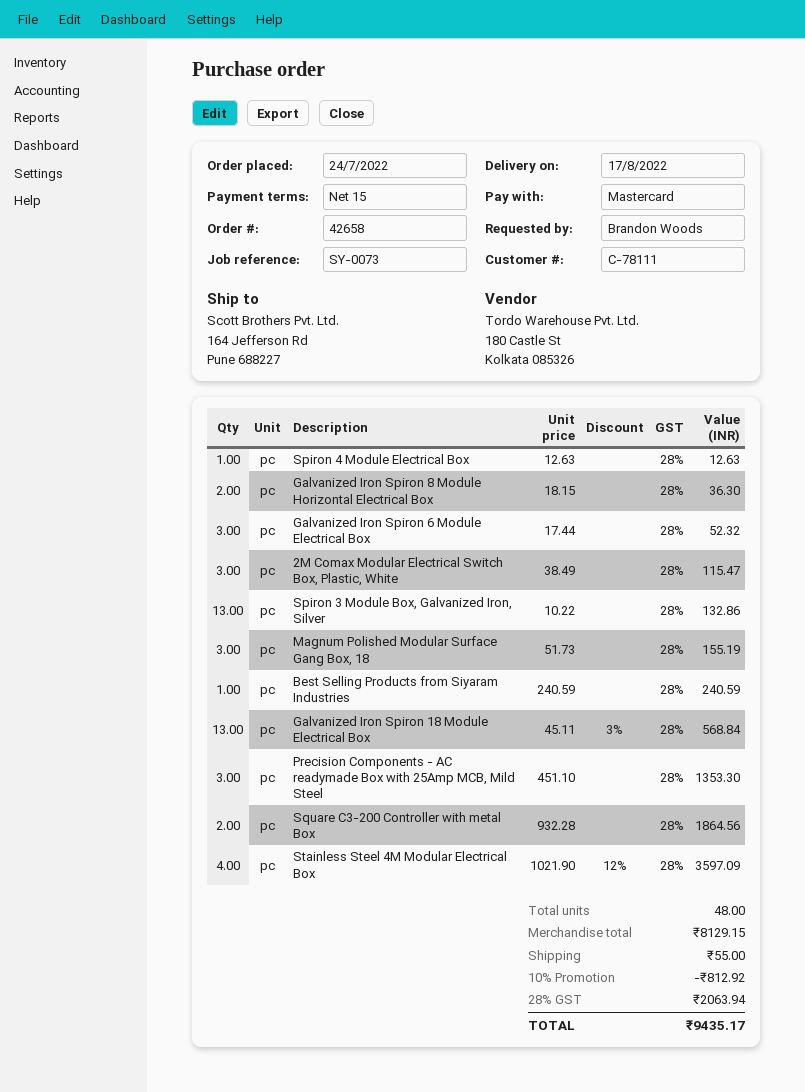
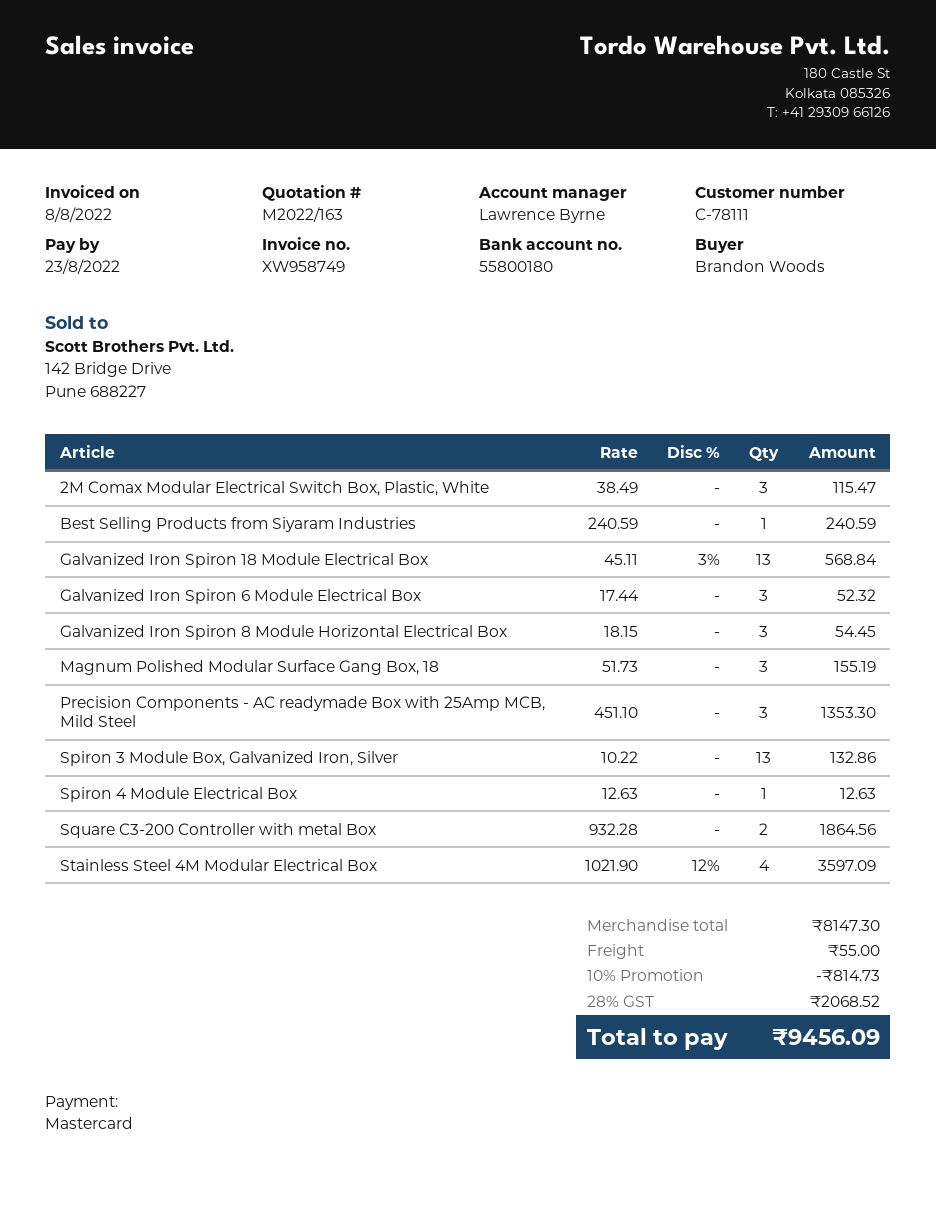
Galvanized Iron Spiron 8 Module Horizontal Electrical Box: 2 x 18.15 = 36.30 -> 3 x 18.15 = 54.45
subtotal: 8129.15 -> 8147.30
discount: 10% = 812.92 -> 10% = 814.73
tax: 28% = 2063.94 -> 28% = 2068.52
total: 9435.17 -> 9456.09

